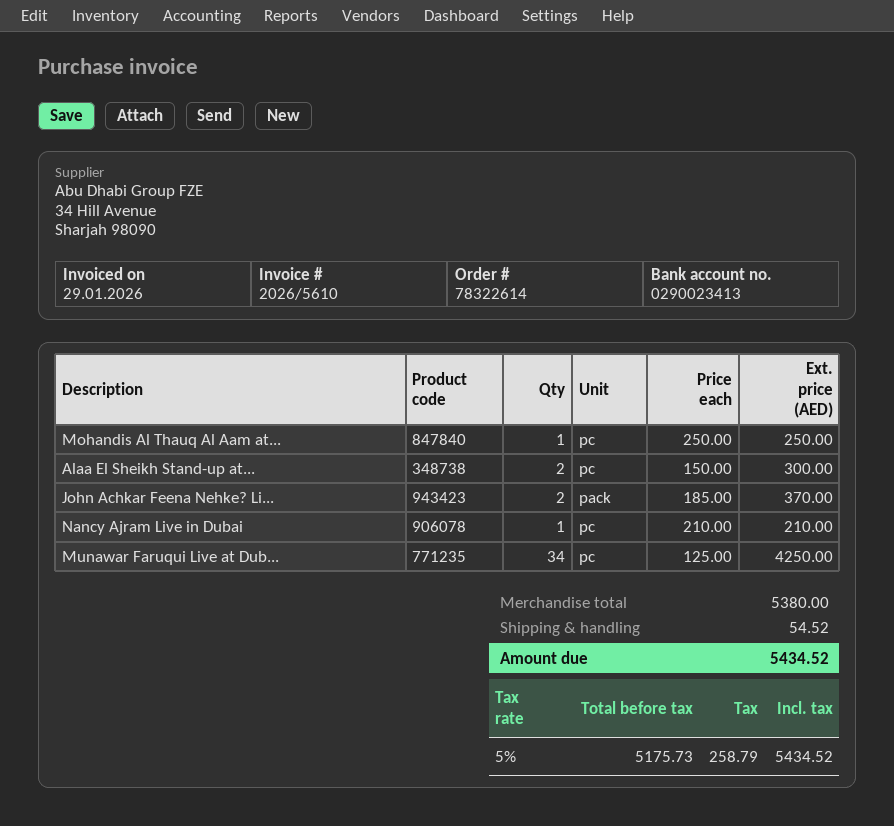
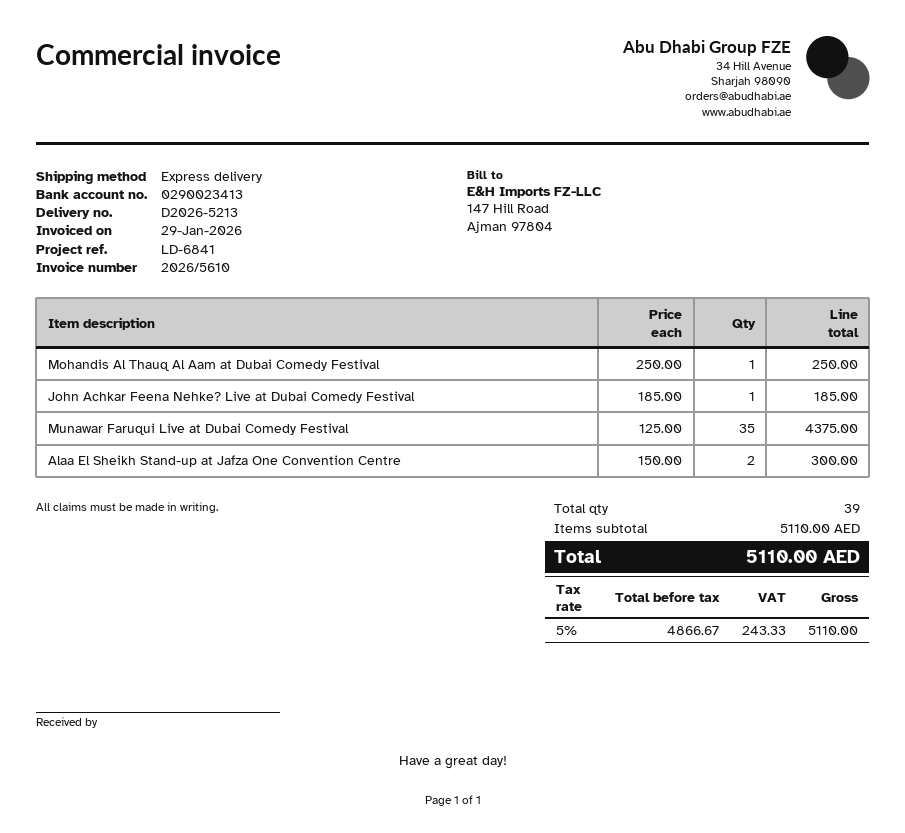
John Achkar Feena Nehke? Li...: 2 x 185.00 = 370.00 -> 1 x 185.00 = 185.00
Nancy Ajram Live in Dubai: 1 x 210.00 = 210.00 -> none
Munawar Faruqui Live at Dub...: 34 x 125.00 = 4250.00 -> 35 x 125.00 = 4375.00
subtotal: 5380.00 -> 5110.00
shipping: 54.52 -> none
net: 5175.73 -> 4866.67
tax: 5% = 258.79 -> 5% = 243.33
total: 5434.52 -> 5110.00

